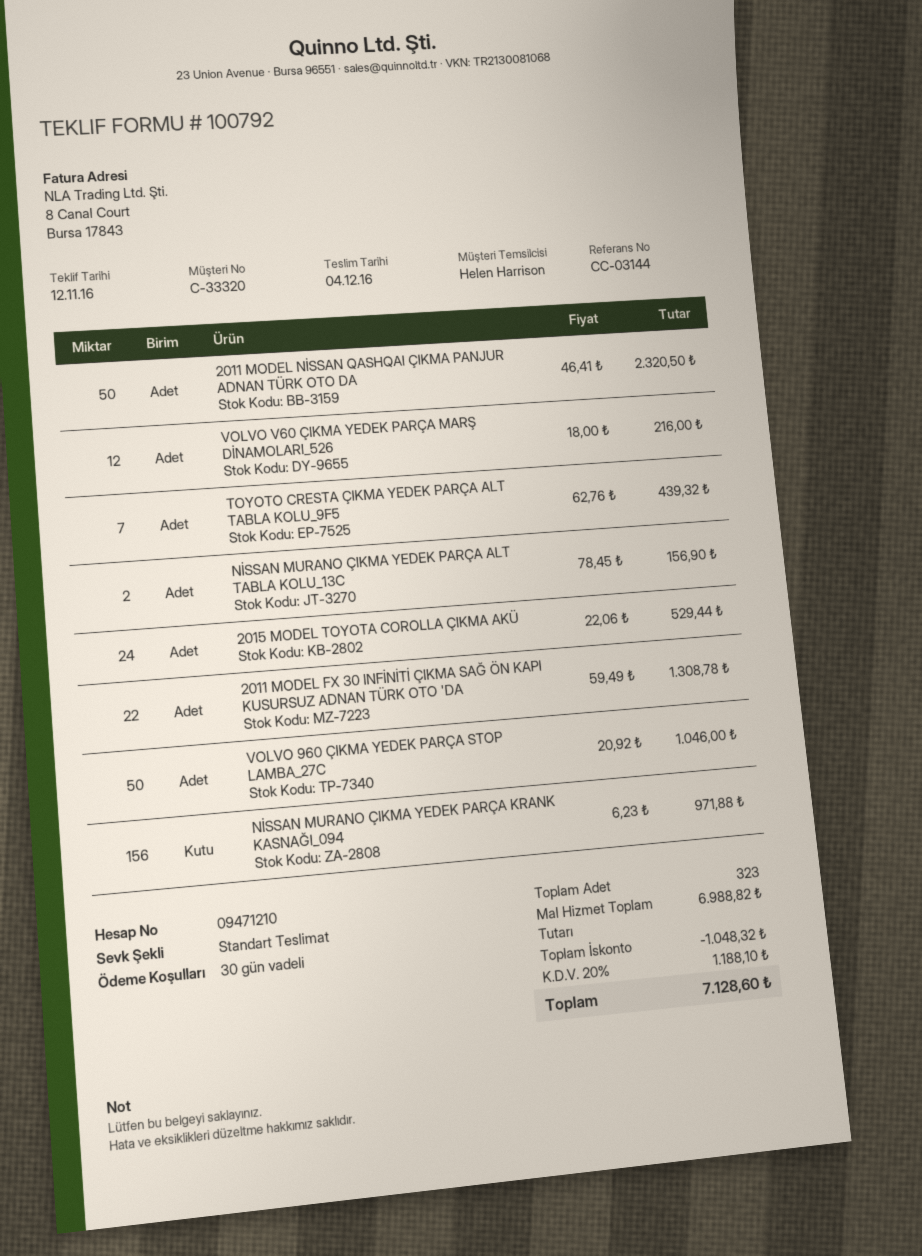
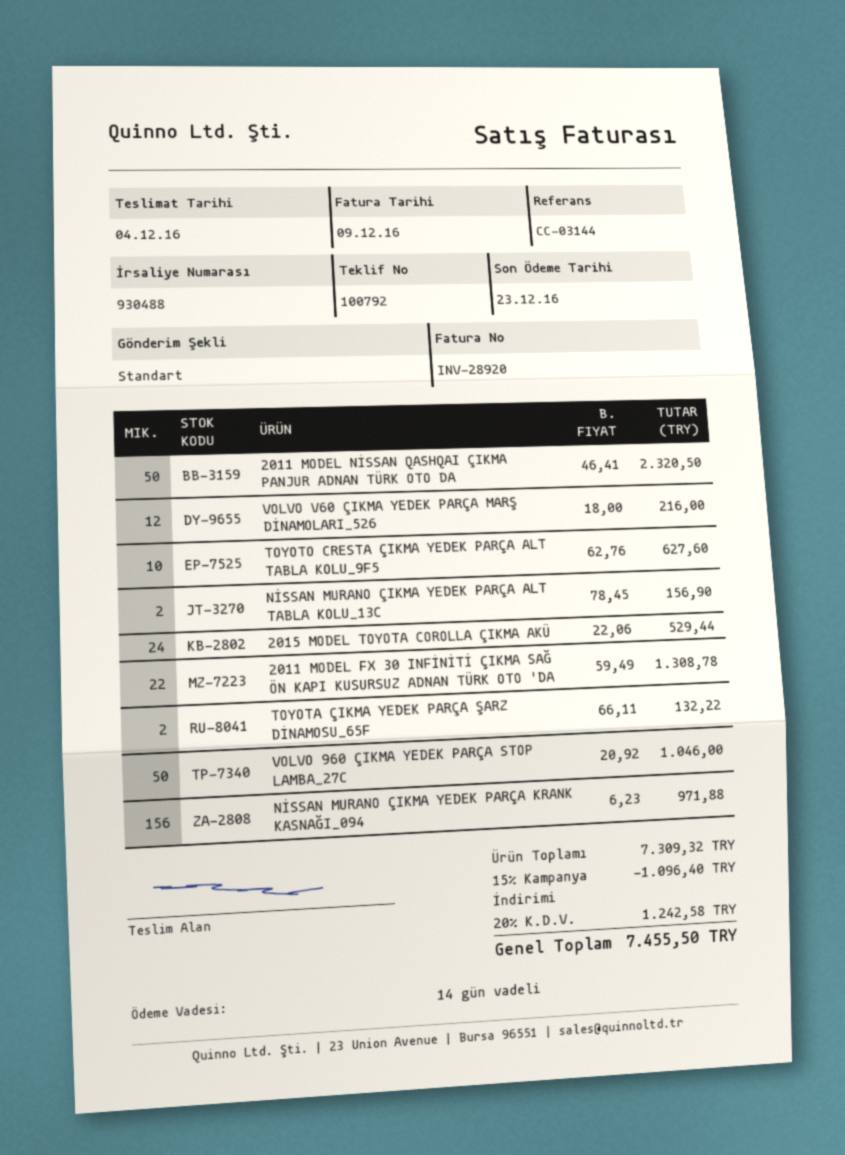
payment terms: 30 days -> 14 days
TOYOTO CRESTA ÇIKMA YEDEK PARÇA ALT TABLA KOLU_9F5: 7 x 62.76 = 439.32 -> 10 x 62.76 = 627.60
TOYOTA ÇIKMA YEDEK PARÇA ŞARZ DİNAMOSU_65F: none -> 2 x 66.11 = 132.22
subtotal: 6988.82 -> 7309.32
discount: 1048.32 -> 1096.40
tax: 20% = 1188.10 -> 20% = 1242.58
total: 7128.60 -> 7455.50

